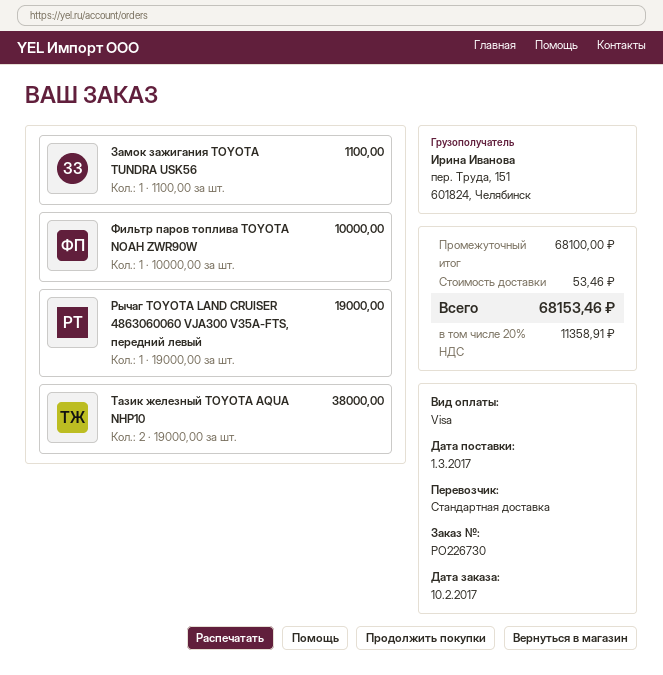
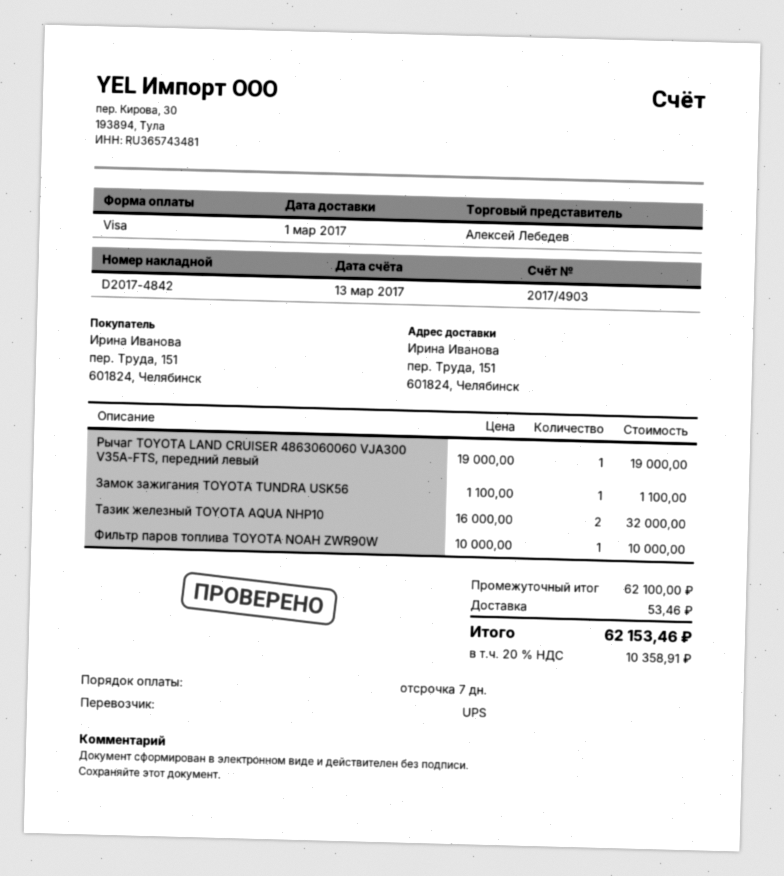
shipping method: standard -> UPS
Тазик железный TOYOTA AQUA NHP10: 2 x 19000.00 = 38000.00 -> 2 x 16000.00 = 32000.00
subtotal: 68100.00 -> 62100.00
tax: 20% = 11358.91 -> 20% = 10358.91
total: 68153.46 -> 62153.46

